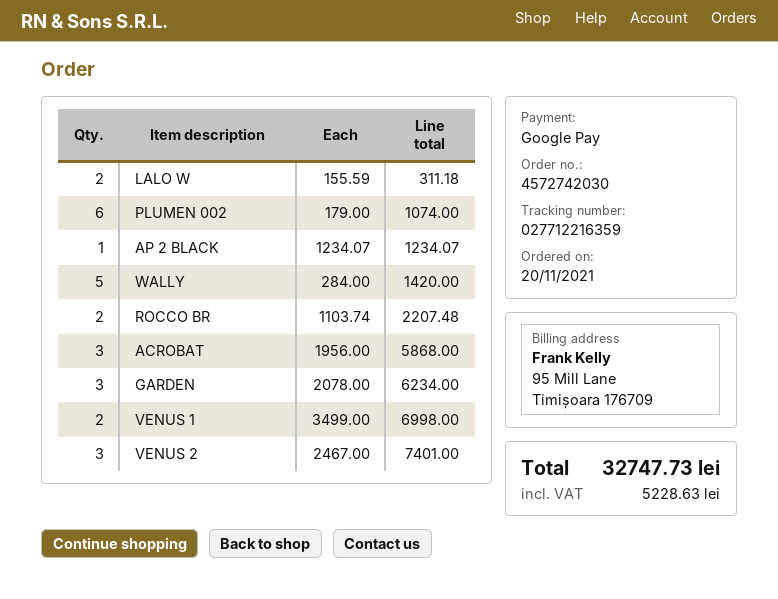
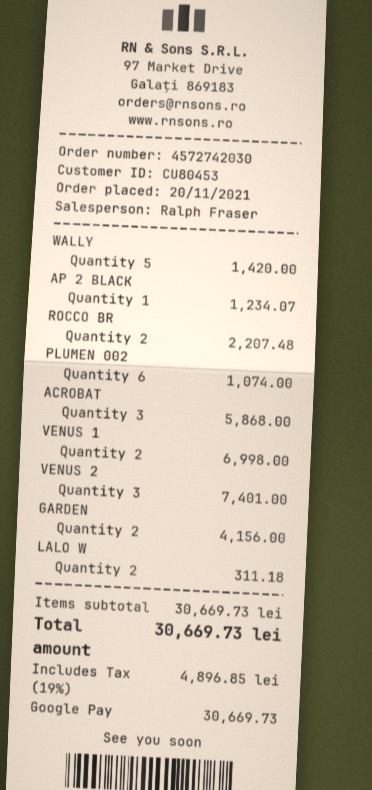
GARDEN: 3 for 6234.00 -> 2 for 4156.00
tax: 5228.63 -> 4896.85
total: 32747.73 -> 30669.73

